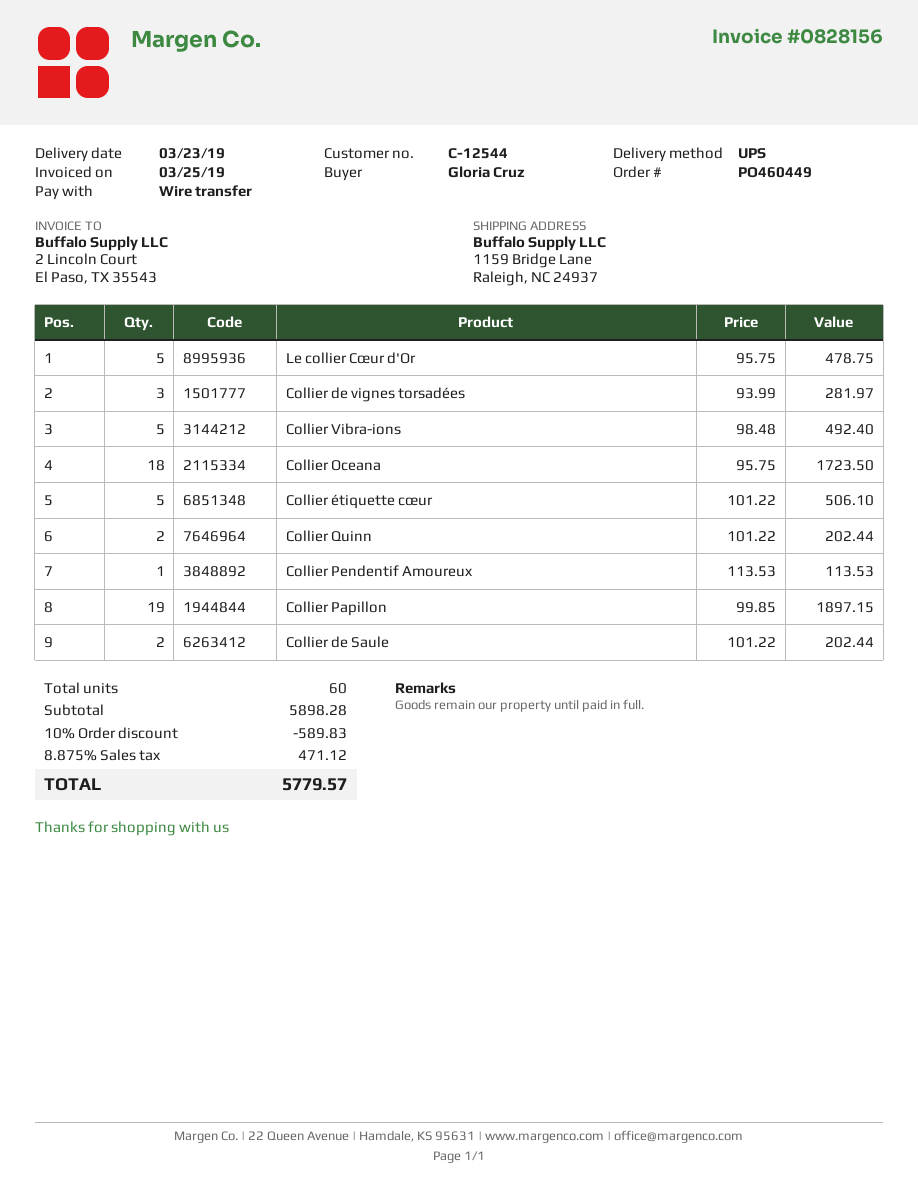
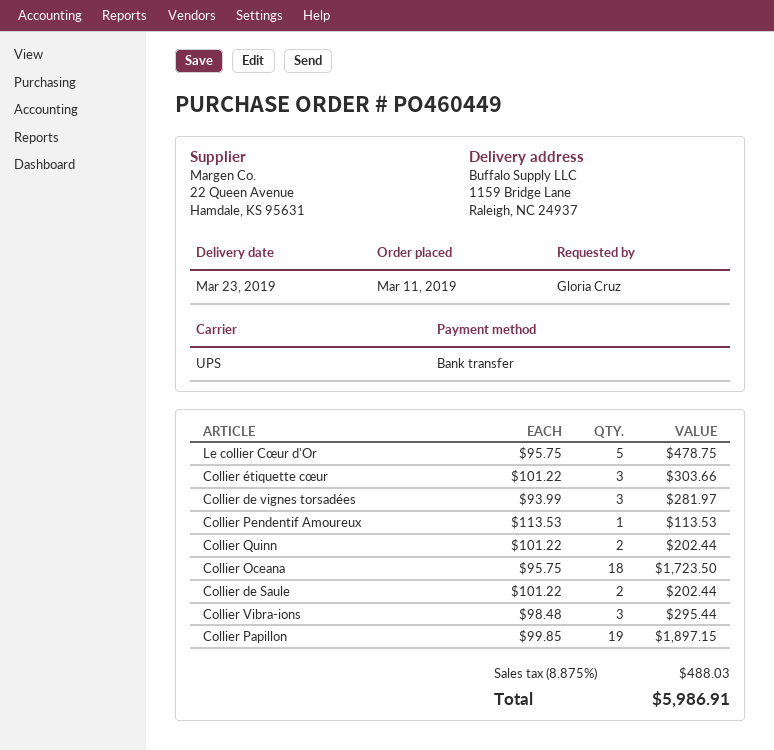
Collier Vibra-ions: 5 x 98.48 = 492.40 -> 3 x 98.48 = 295.44
Collier étiquette cœur: 5 x 101.22 = 506.10 -> 3 x 101.22 = 303.66
discount: 10% = 589.83 -> none
tax: 8.875% = 471.12 -> 8.875% = 488.03
total: 5779.57 -> 5986.91

